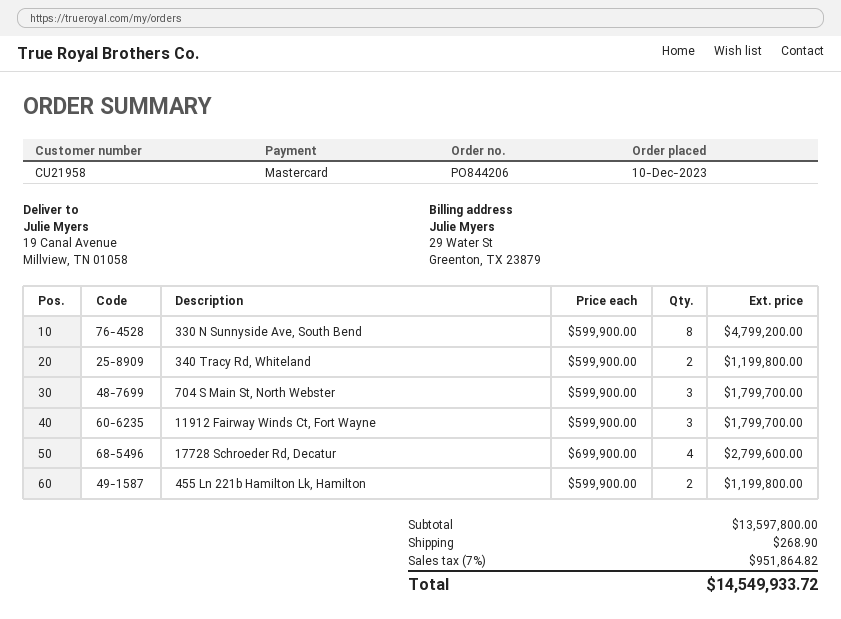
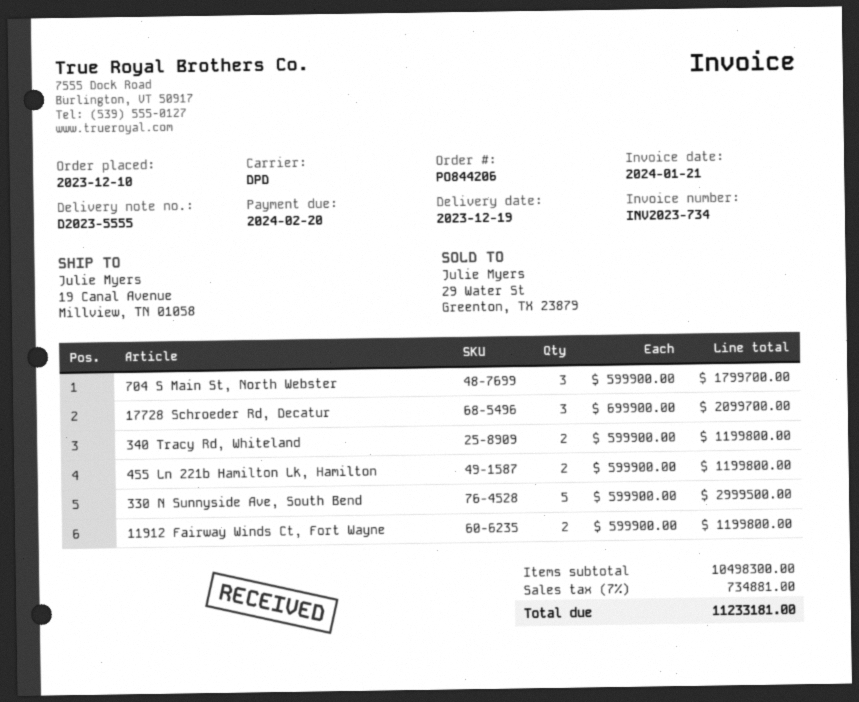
330 N Sunnyside Ave, South Bend: 8 x 599900.00 = 4799200.00 -> 5 x 599900.00 = 2999500.00
11912 Fairway Winds Ct, Fort Wayne: 3 x 599900.00 = 1799700.00 -> 2 x 599900.00 = 1199800.00
17728 Schroeder Rd, Decatur: 4 x 699900.00 = 2799600.00 -> 3 x 699900.00 = 2099700.00
subtotal: 13597800.00 -> 10498300.00
shipping: 268.90 -> none
tax: 7% = 951864.82 -> 7% = 734881.00
total: 14549933.72 -> 11233181.00

